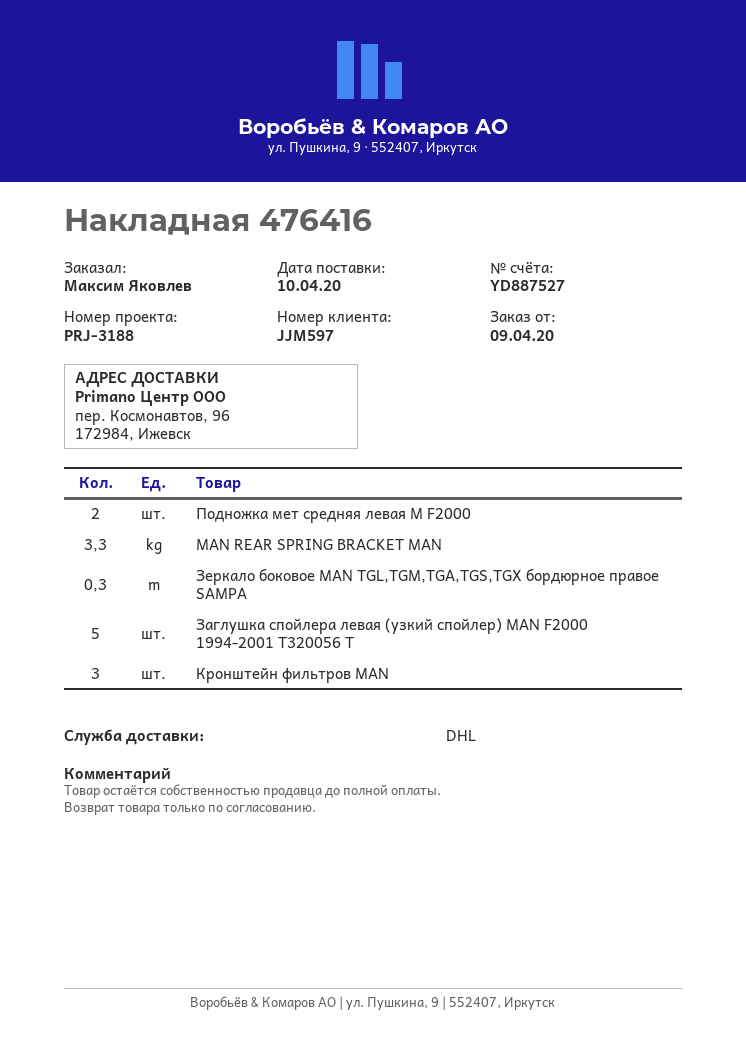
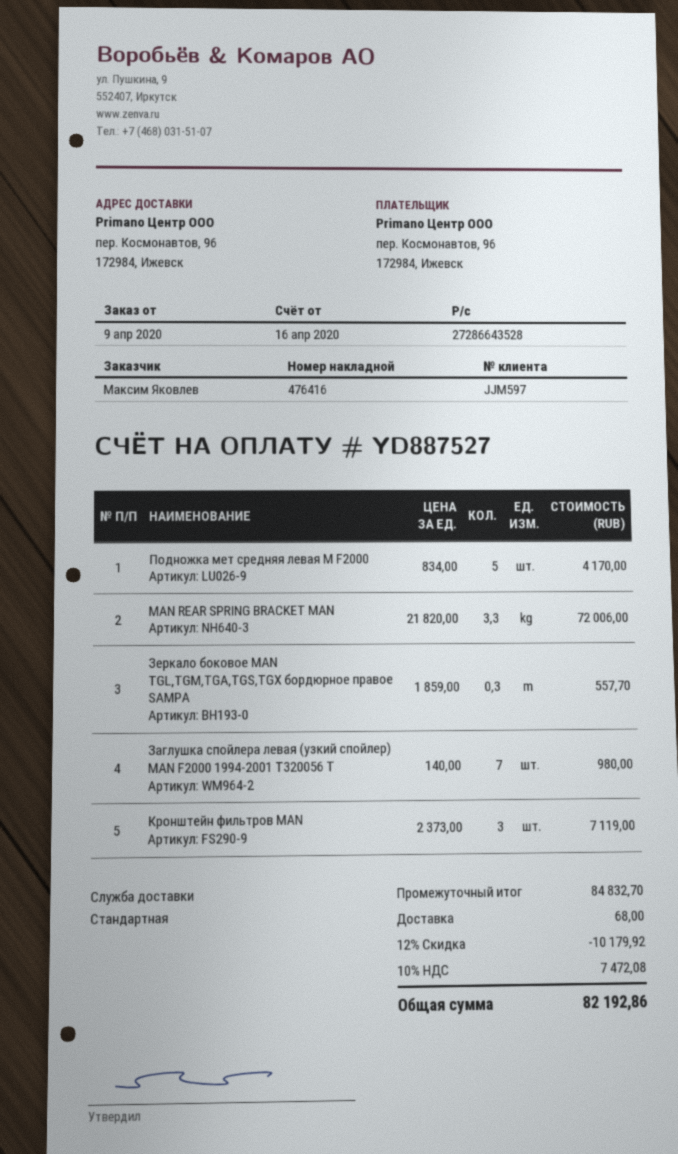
shipping method: DHL -> standard
Подножка мет средняя левая M F2000: 2 -> 5
Заглушка спойлера левая (узкий спойлер) MAN F2000 1994-2001 T320056 Т: 5 -> 7

